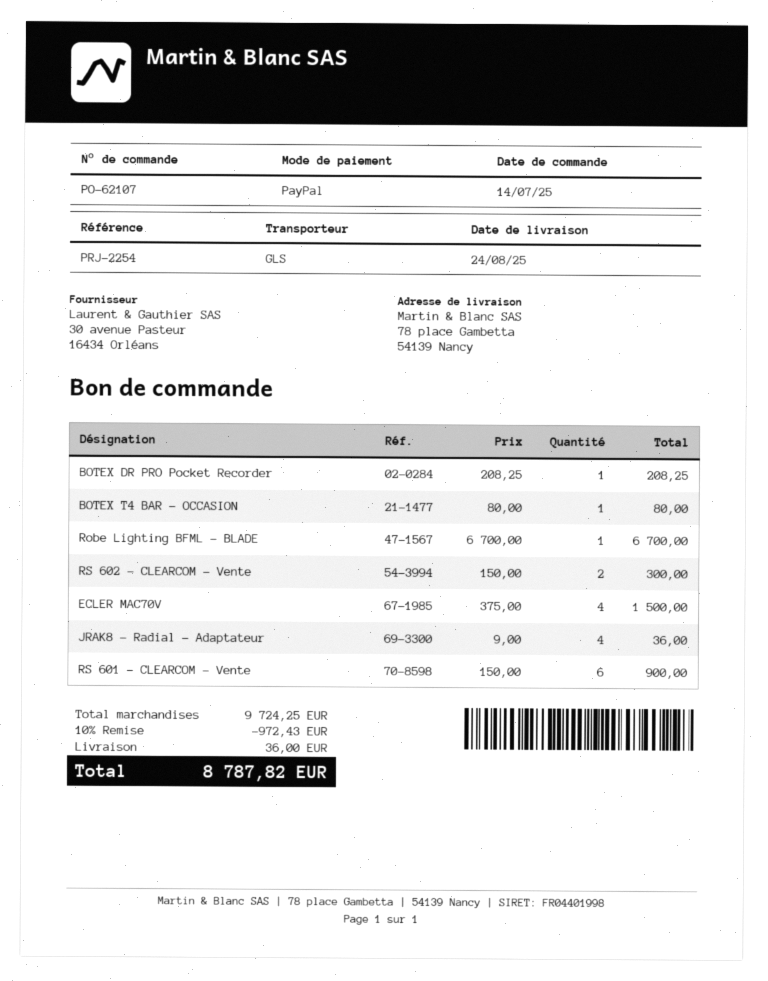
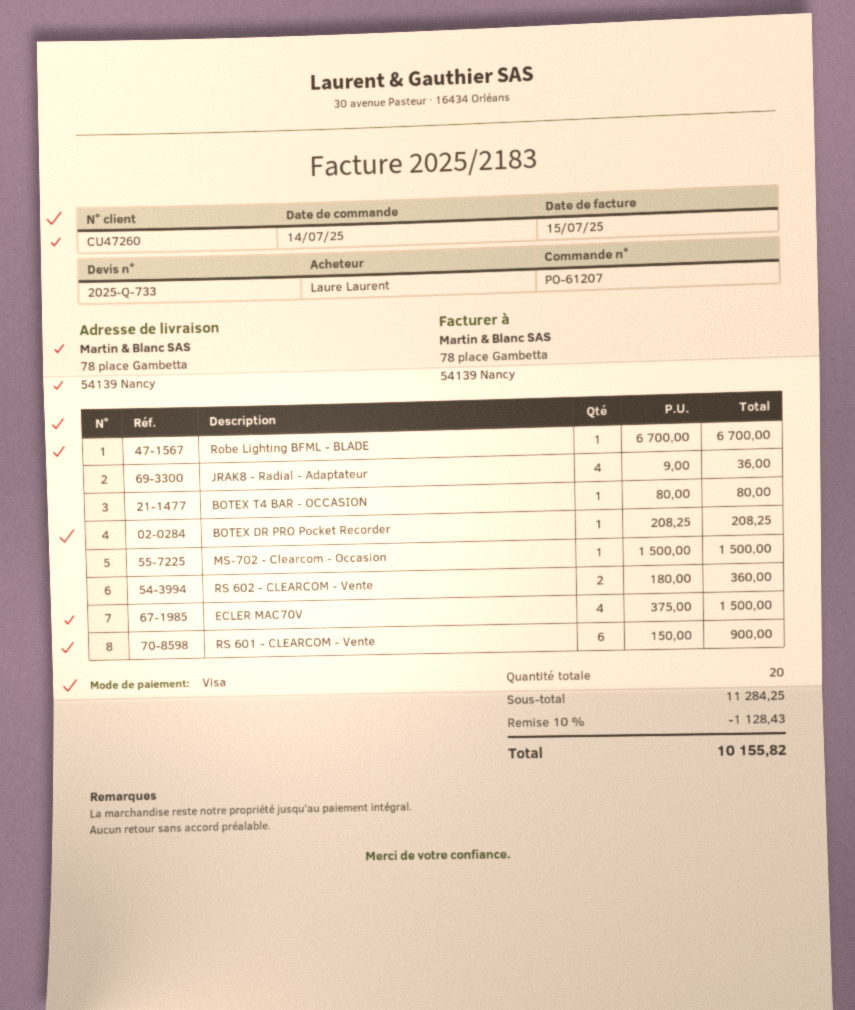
order number: PO-62107 -> PO-61207
payment method: PayPal -> Visa
RS 602 - CLEARCOM - Vente: 2 x 150.00 = 300.00 -> 2 x 180.00 = 360.00
MS-702 - Clearcom - Occasion: none -> 1 x 1500.00 = 1500.00
subtotal: 9724.25 -> 11284.25
discount: 10% = 972.43 -> 10% = 1128.43
shipping: 36.00 -> none
total: 8787.82 -> 10155.82

